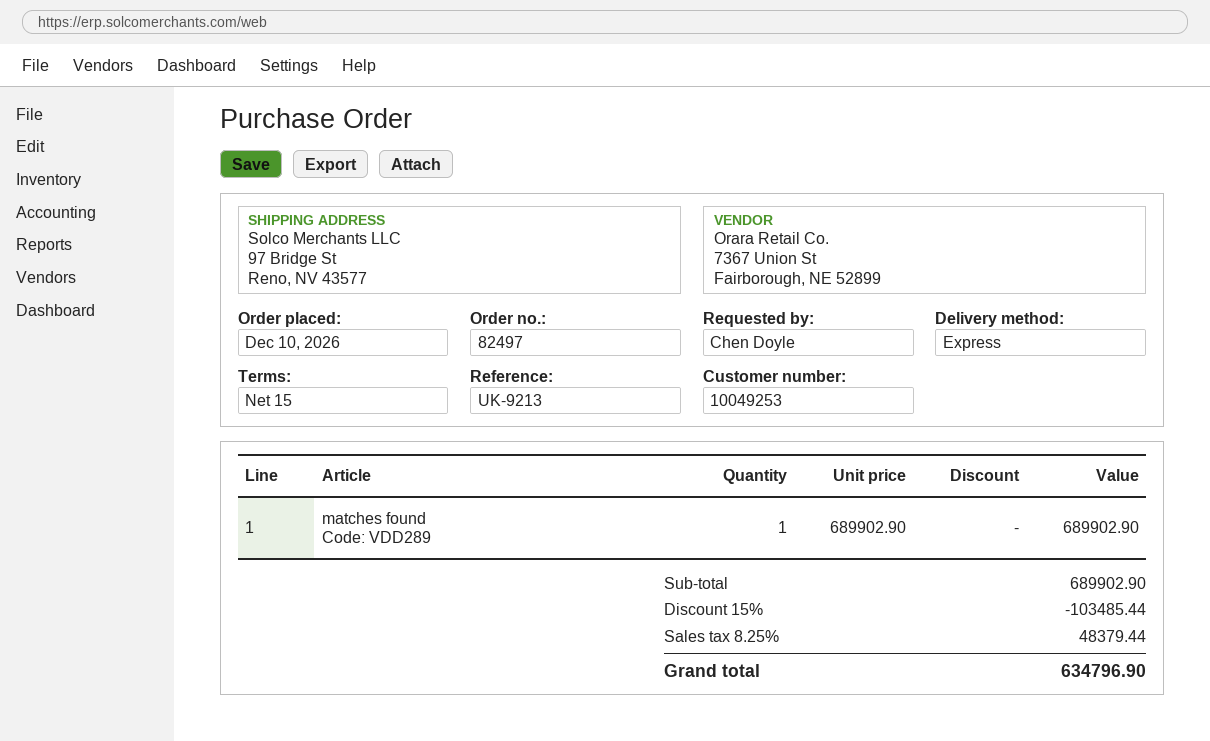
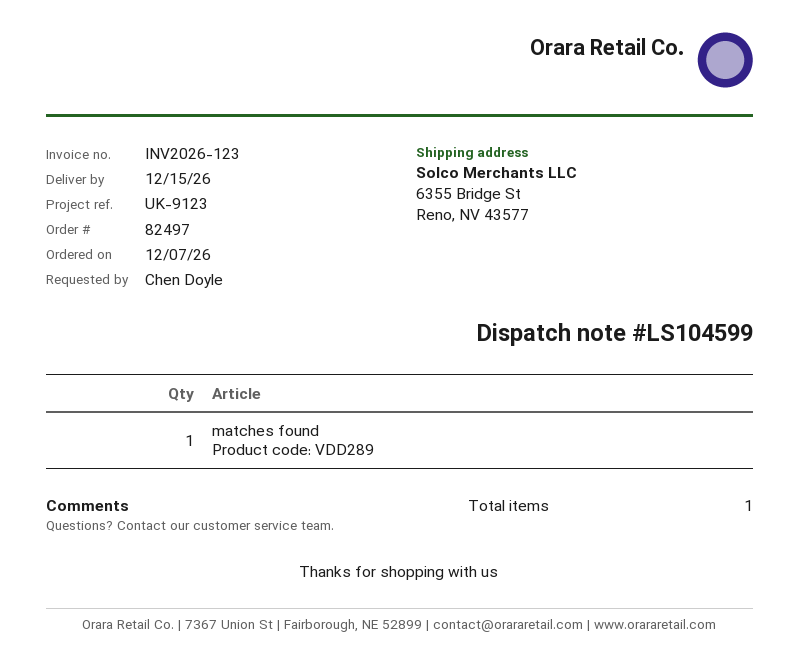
order date: 2026-12-10 -> 2026-12-07
reference: UK-9213 -> UK-9123
ship to: 97 Bridge St, Reno, NV 43577 -> 6355 Bridge St, Reno, NV 43577

